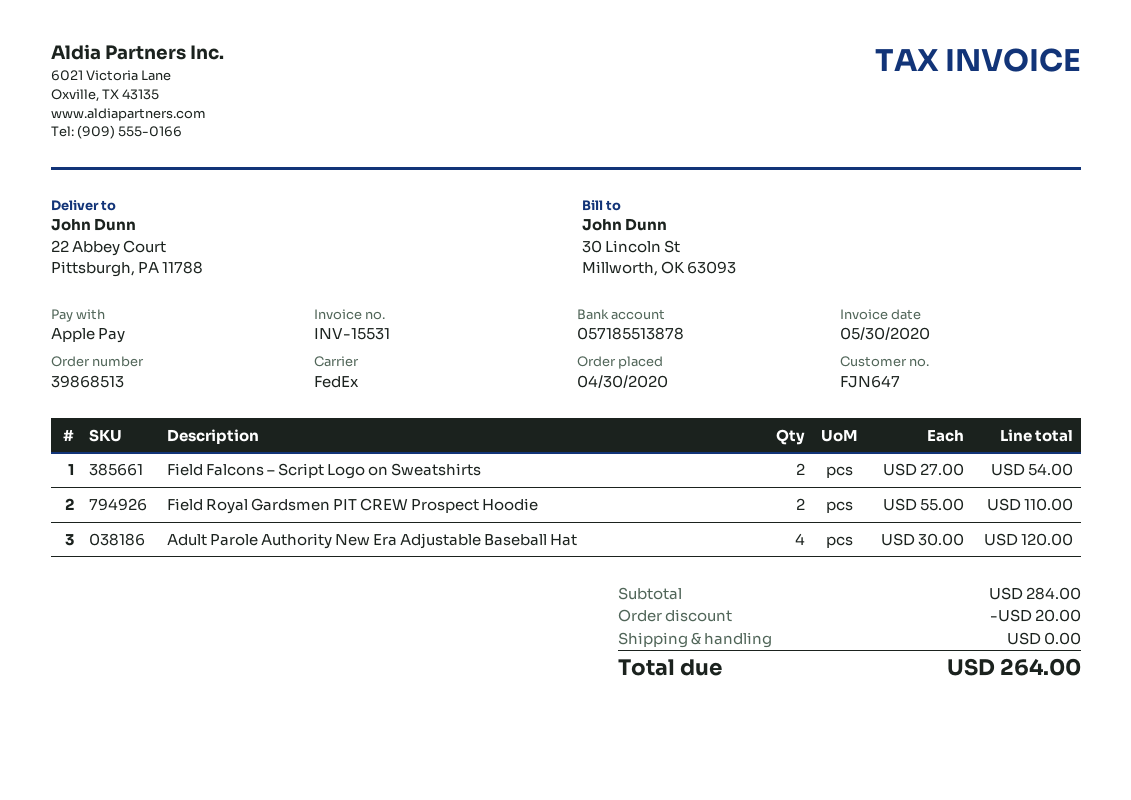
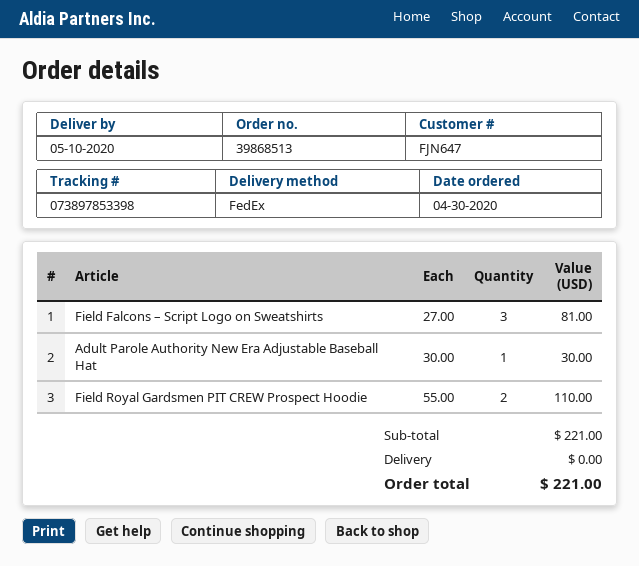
Field Falcons – Script Logo on Sweatshirts: 2 x 27.00 = 54.00 -> 3 x 27.00 = 81.00
Adult Parole Authority New Era Adjustable Baseball Hat: 4 x 30.00 = 120.00 -> 1 x 30.00 = 30.00
subtotal: 284.00 -> 221.00
discount: 20.00 -> none
total: 264.00 -> 221.00

